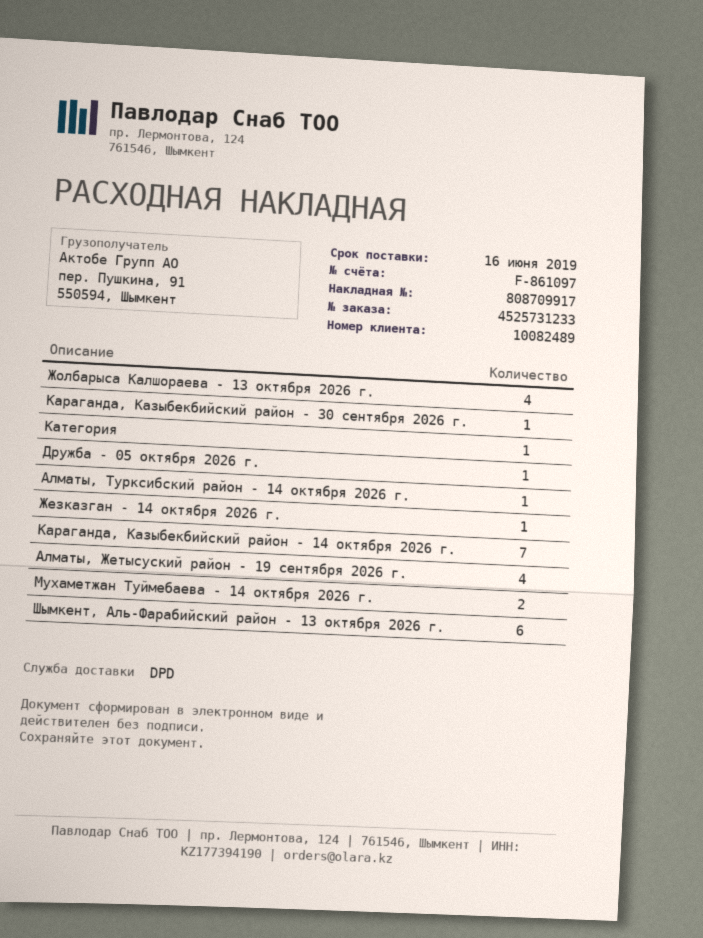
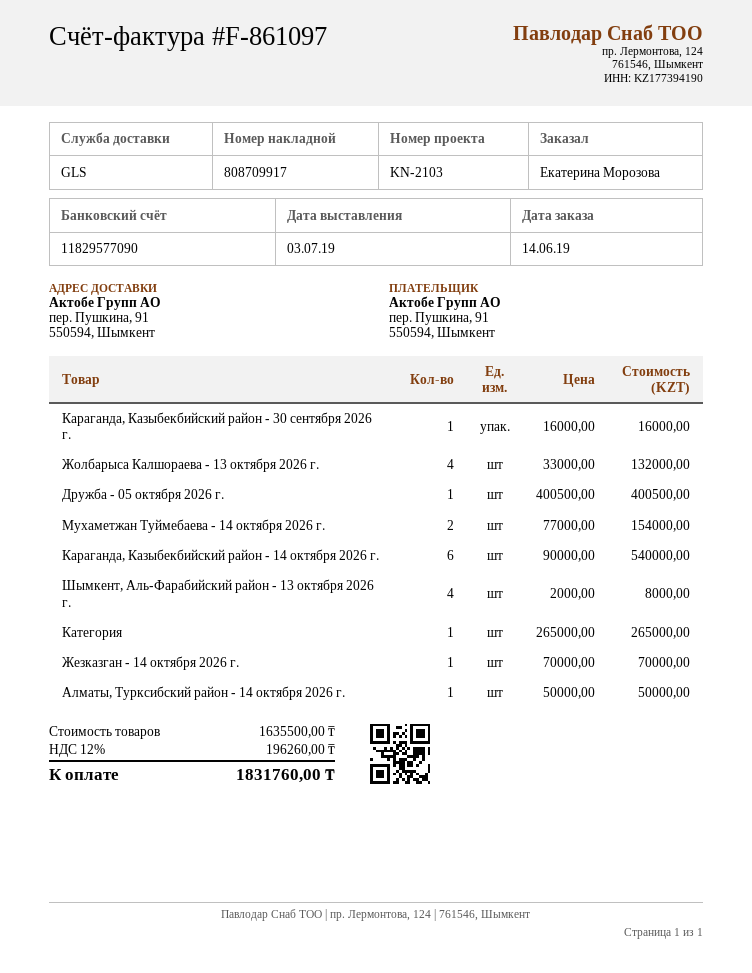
shipping method: DPD -> GLS
Караганда, Казыбекбийский район - 14 октября 2026 г.: 7 -> 6
Алматы, Жетысуский район - 19 сентября 2026 г.: 4 -> none
Шымкент, Аль-Фарабийский район - 13 октября 2026 г.: 6 -> 4

